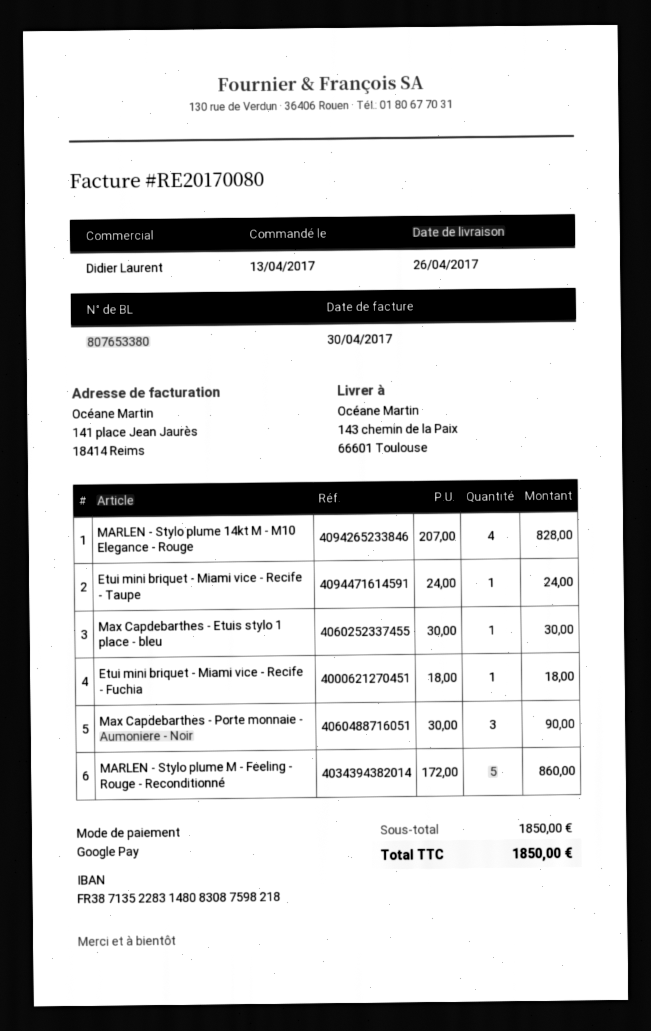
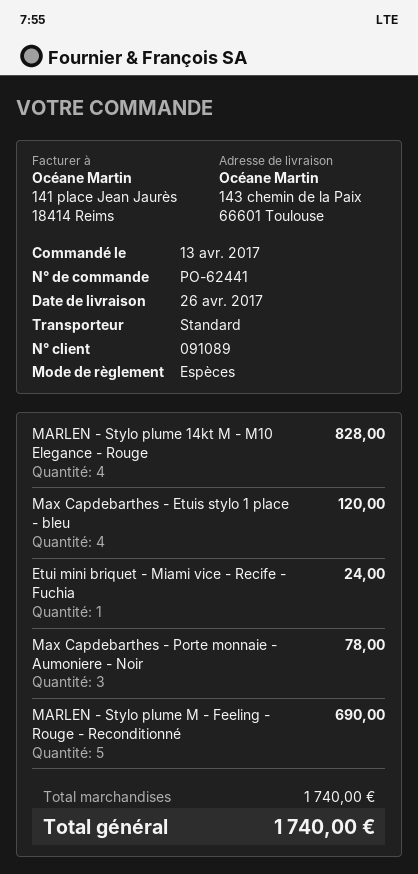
payment method: Google Pay -> cash
Etui mini briquet - Miami vice - Recife - Taupe: 1 for 24.00 -> none
Max Capdebarthes - Etuis stylo 1 place - bleu: 1 for 30.00 -> 4 for 120.00
Etui mini briquet - Miami vice - Recife - Fuchia: 1 for 18.00 -> 1 for 24.00
Max Capdebarthes - Porte monnaie - Aumoniere - Noir: 3 for 90.00 -> 3 for 78.00
MARLEN - Stylo plume M - Feeling - Rouge - Reconditionné: 5 for 860.00 -> 5 for 690.00
subtotal: 1850.00 -> 1740.00
total: 1850.00 -> 1740.00

